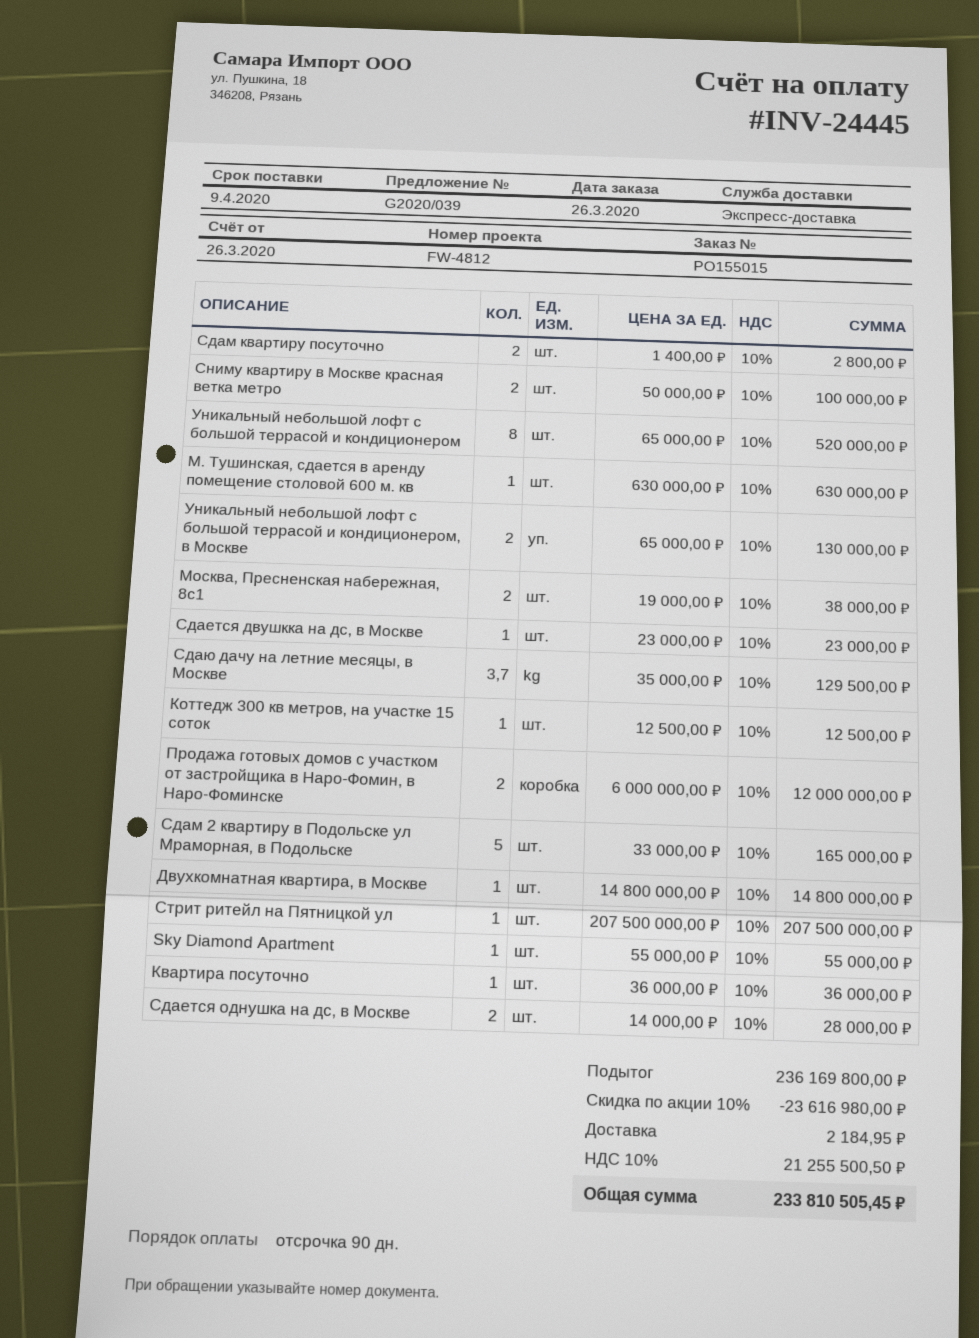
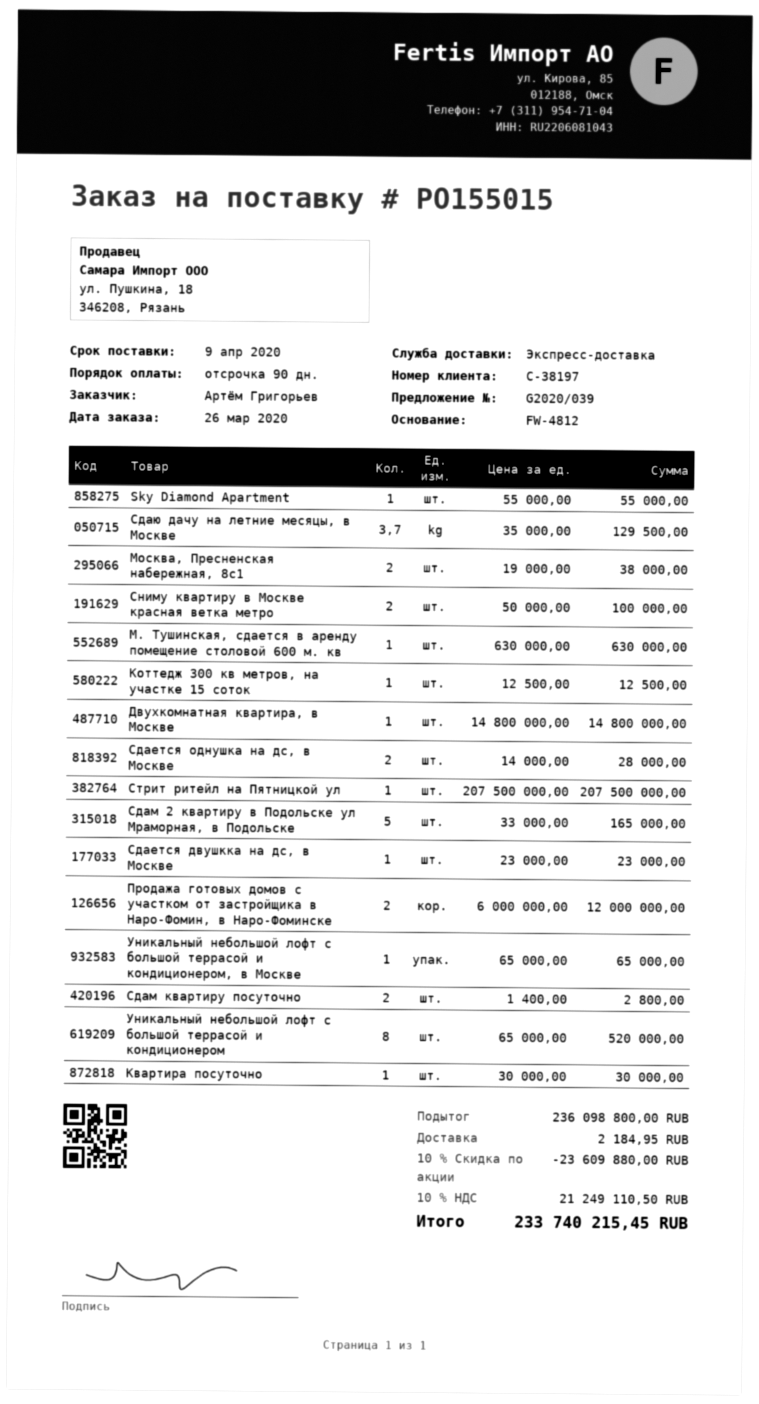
Уникальный небольшой лофт с большой террасой и кондиционером, в Москве: 2 x 65000.00 = 130000.00 -> 1 x 65000.00 = 65000.00
Квартира посуточно: 1 x 36000.00 = 36000.00 -> 1 x 30000.00 = 30000.00
subtotal: 236169800.00 -> 236098800.00
discount: 10% = 23616980.00 -> 10% = 23609880.00
tax: 10% = 21255500.50 -> 10% = 21249110.50
total: 233810505.45 -> 233740215.45

